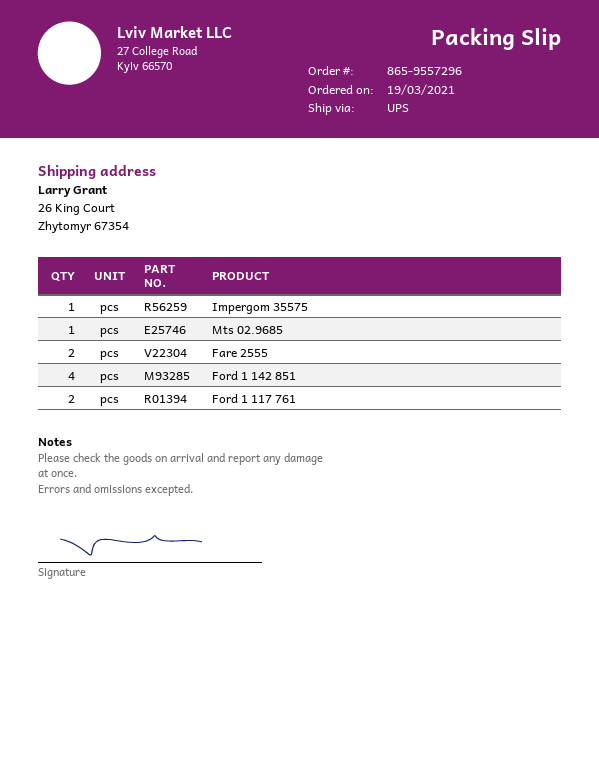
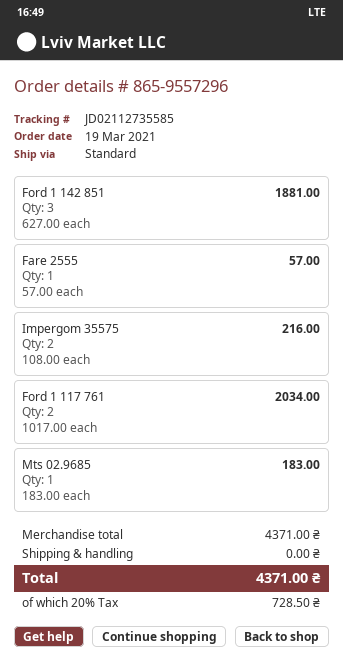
shipping method: UPS -> standard
Impergom 35575: 1 -> 2
Fare 2555: 2 -> 1
Ford 1 142 851: 4 -> 3

